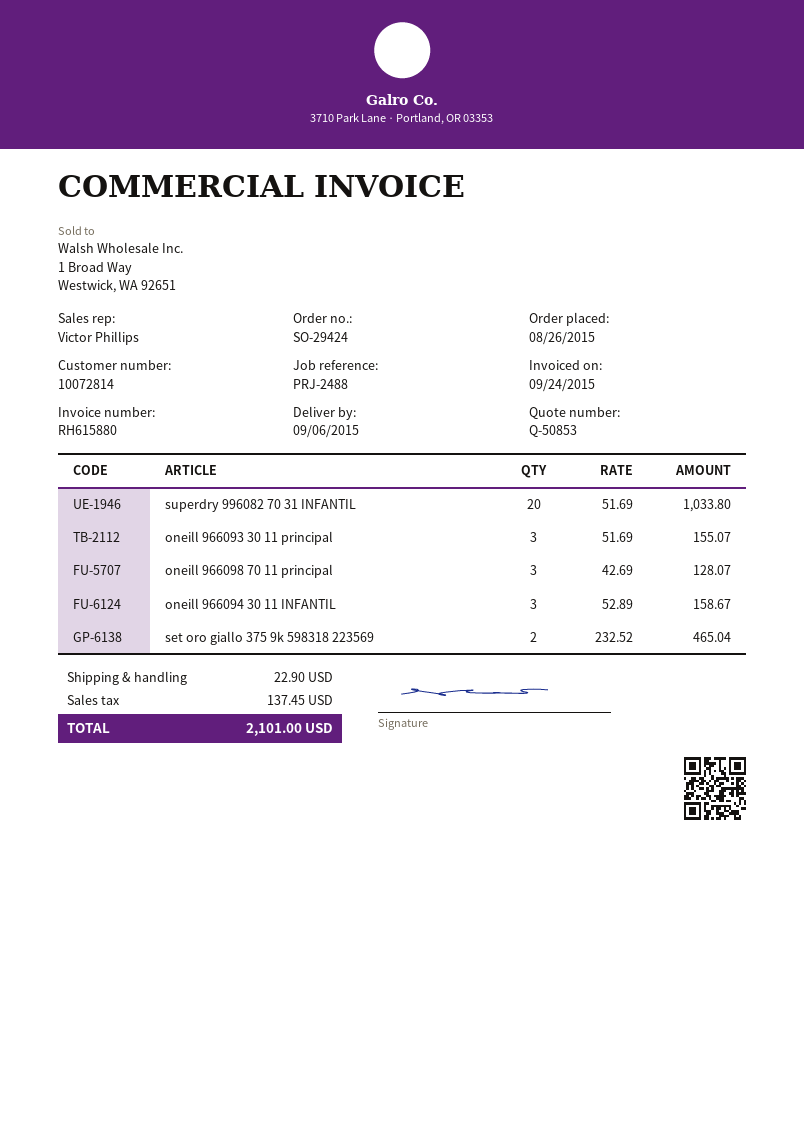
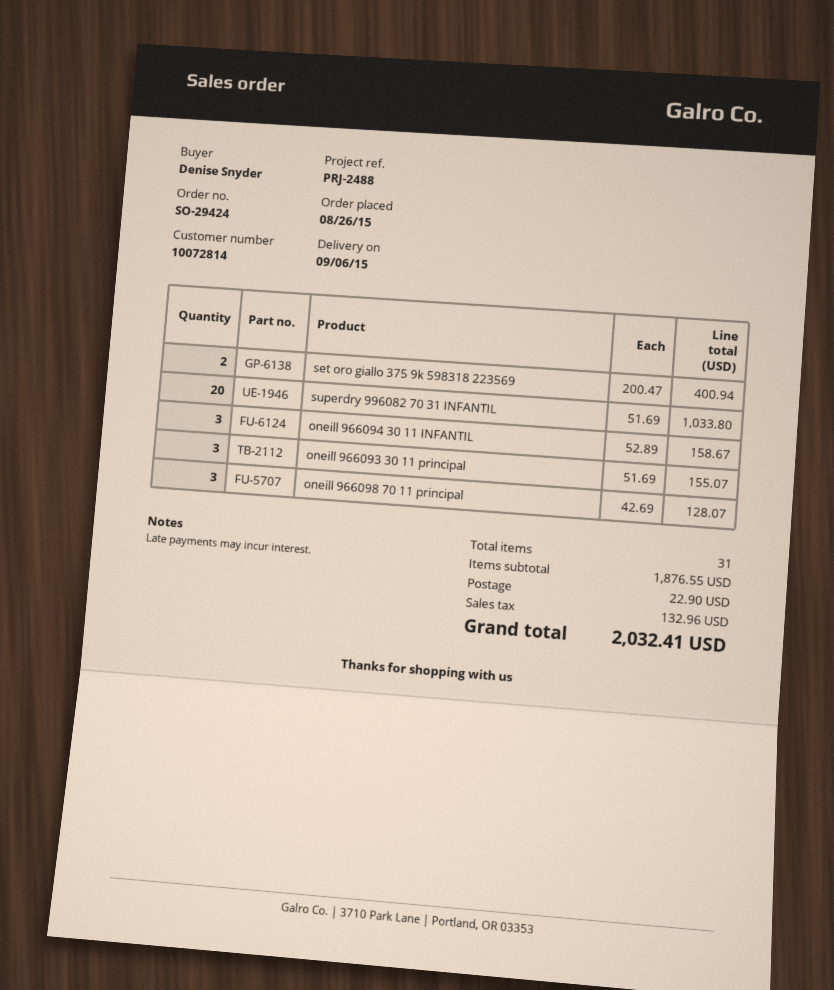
set oro giallo 375 9k 598318 223569: 2 x 232.52 = 465.04 -> 2 x 200.47 = 400.94
tax: 137.45 -> 132.96
total: 2101.00 -> 2032.41

